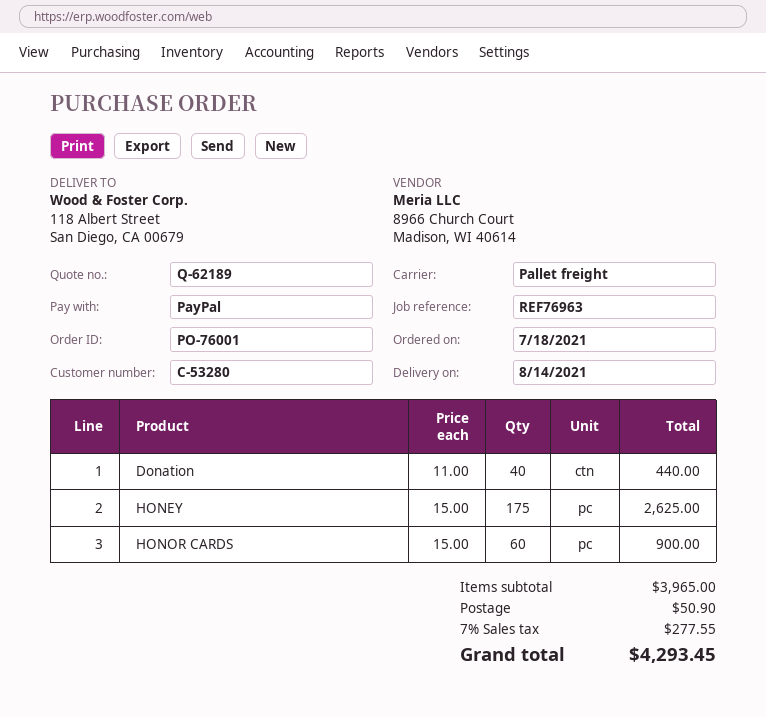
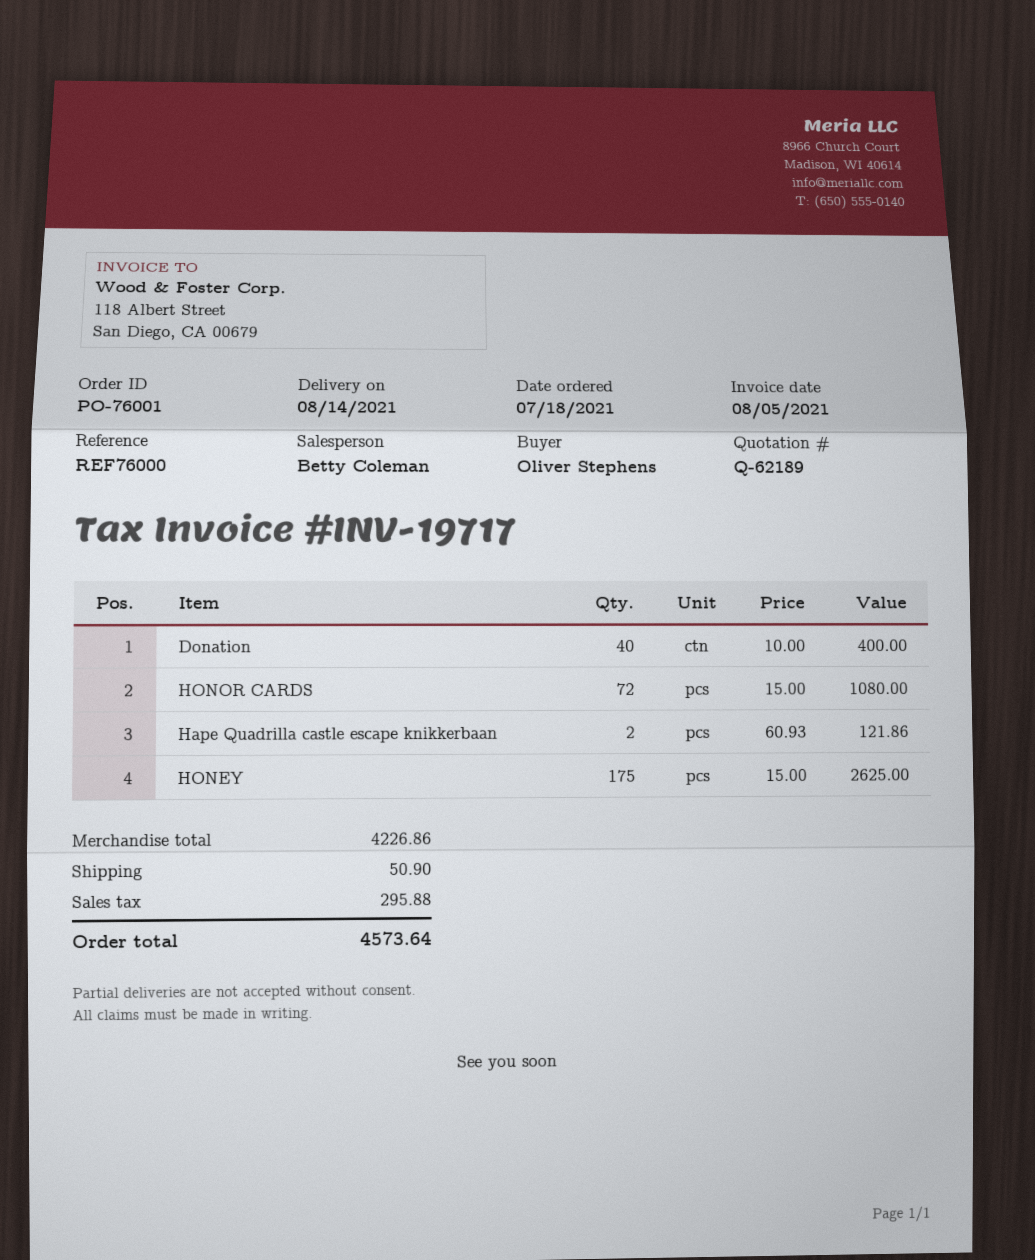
reference: REF76963 -> REF76000
Donation: 40 x 11.00 = 440.00 -> 40 x 10.00 = 400.00
HONOR CARDS: 60 x 15.00 = 900.00 -> 72 x 15.00 = 1080.00
Hape Quadrilla castle escape knikkerbaan: none -> 2 x 60.93 = 121.86
subtotal: 3965.00 -> 4226.86
tax: 277.55 -> 295.88
total: 4293.45 -> 4573.64

